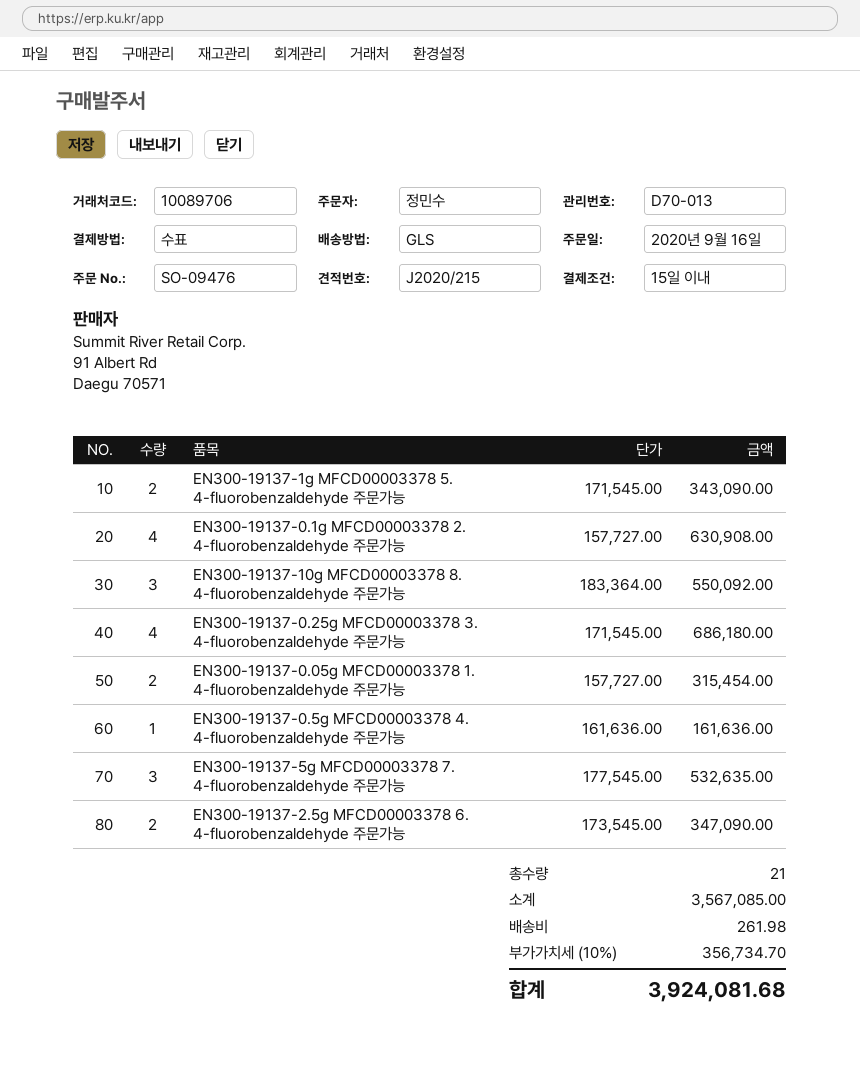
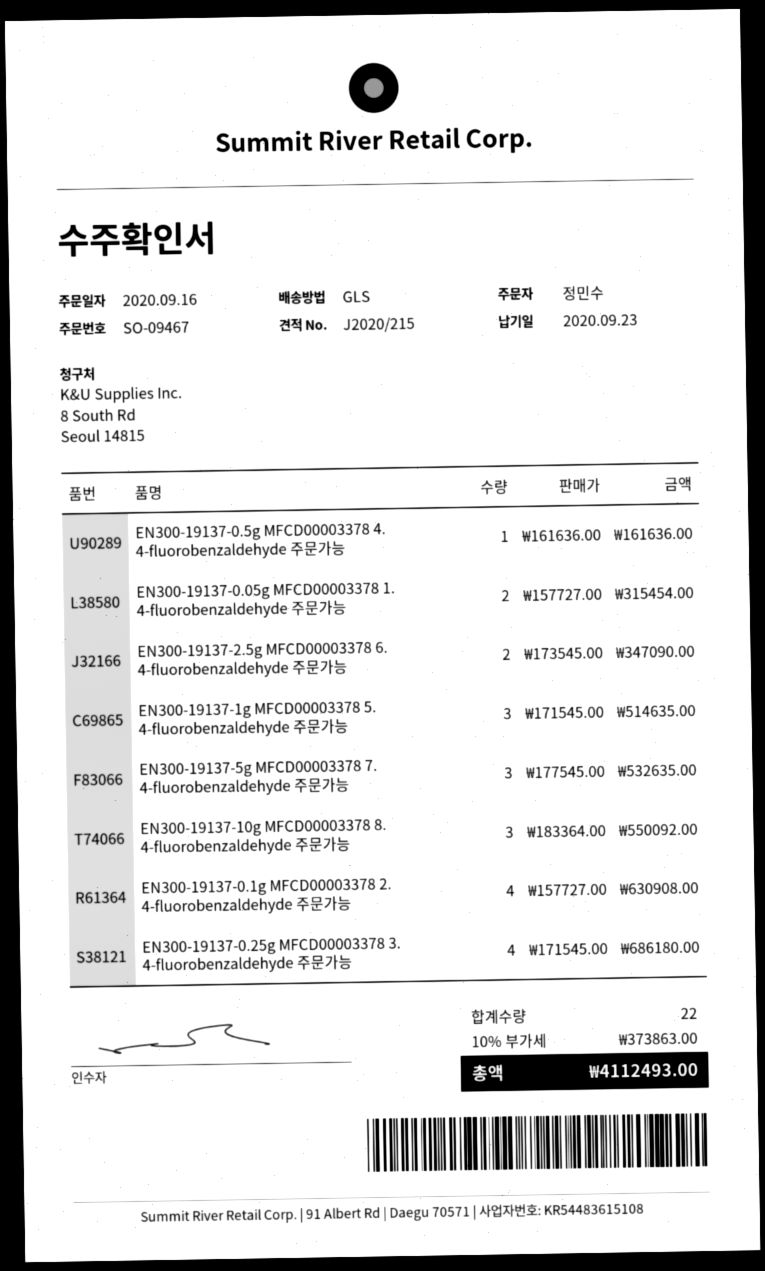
order number: SO-09476 -> SO-09467
EN300-19137-1g MFCD00003378 5. 4-fluorobenzaldehyde 주문가능: 2 x 171545.00 = 343090.00 -> 3 x 171545.00 = 514635.00
total quantity: 21 -> 22
shipping: 261.98 -> none
tax: 10% = 356734.70 -> 10% = 373863.00
total: 3924081.68 -> 4112493.00

